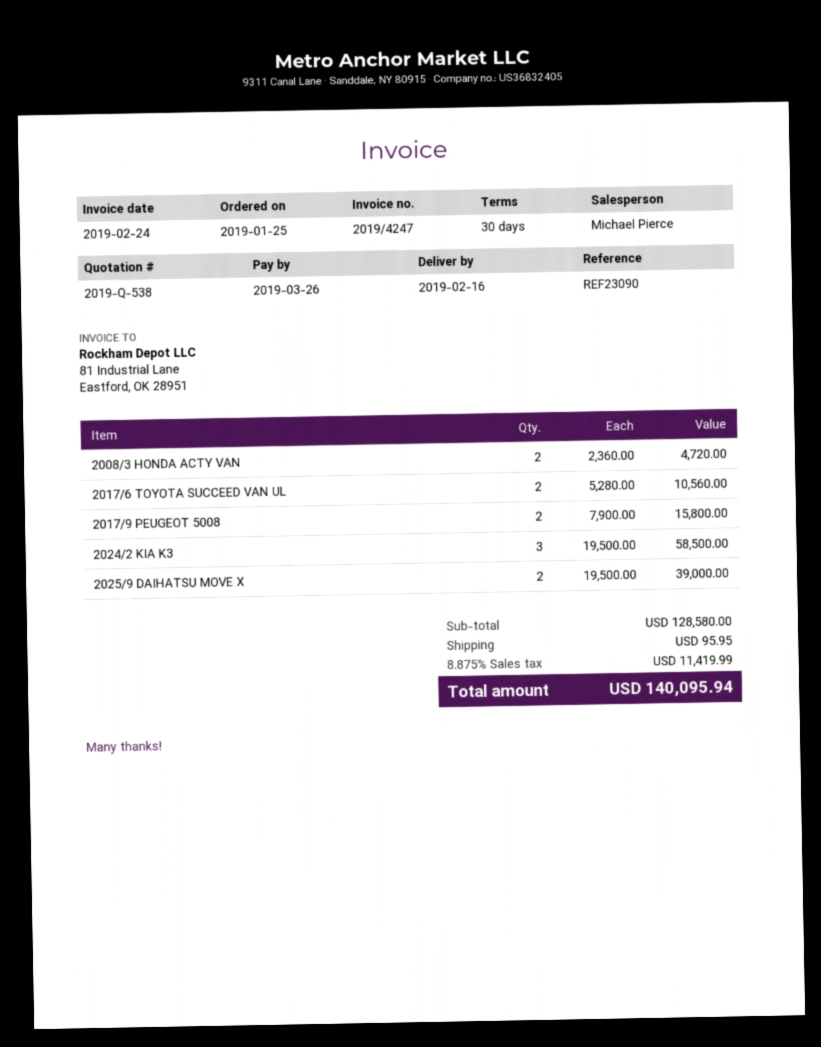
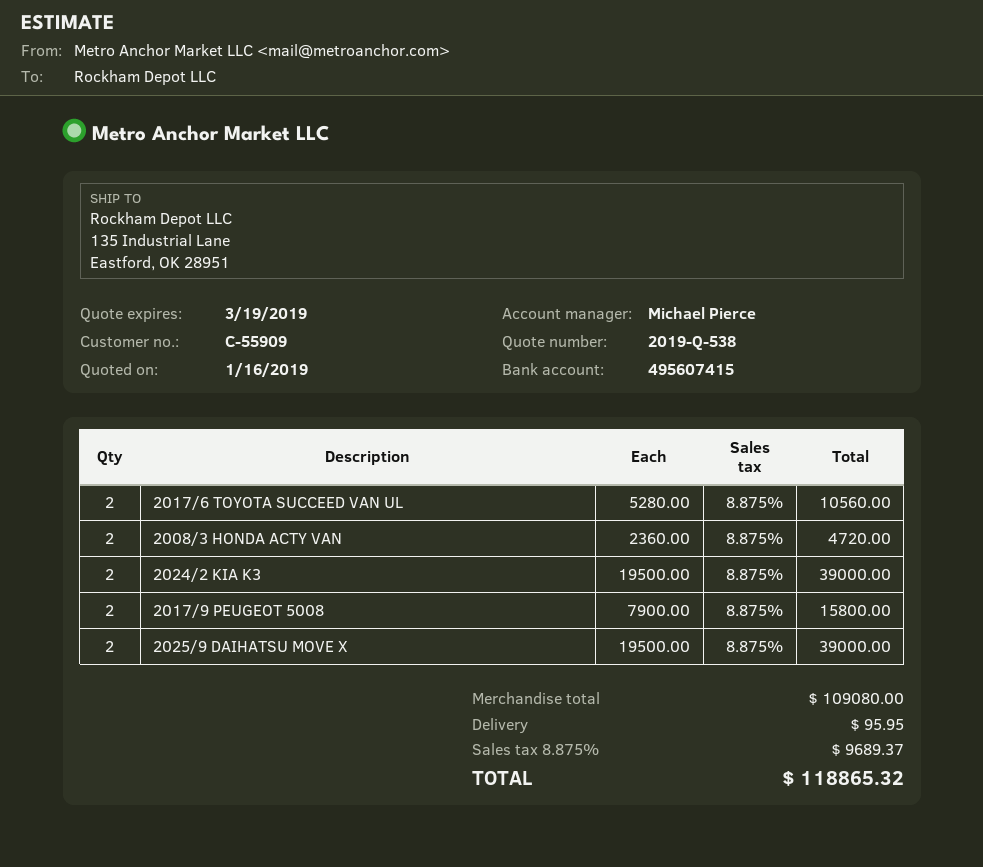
2024/2 KIA K3: 3 x 19500.00 = 58500.00 -> 2 x 19500.00 = 39000.00
subtotal: 128580.00 -> 109080.00
tax: 8.875% = 11419.99 -> 8.875% = 9689.37
total: 140095.94 -> 118865.32

